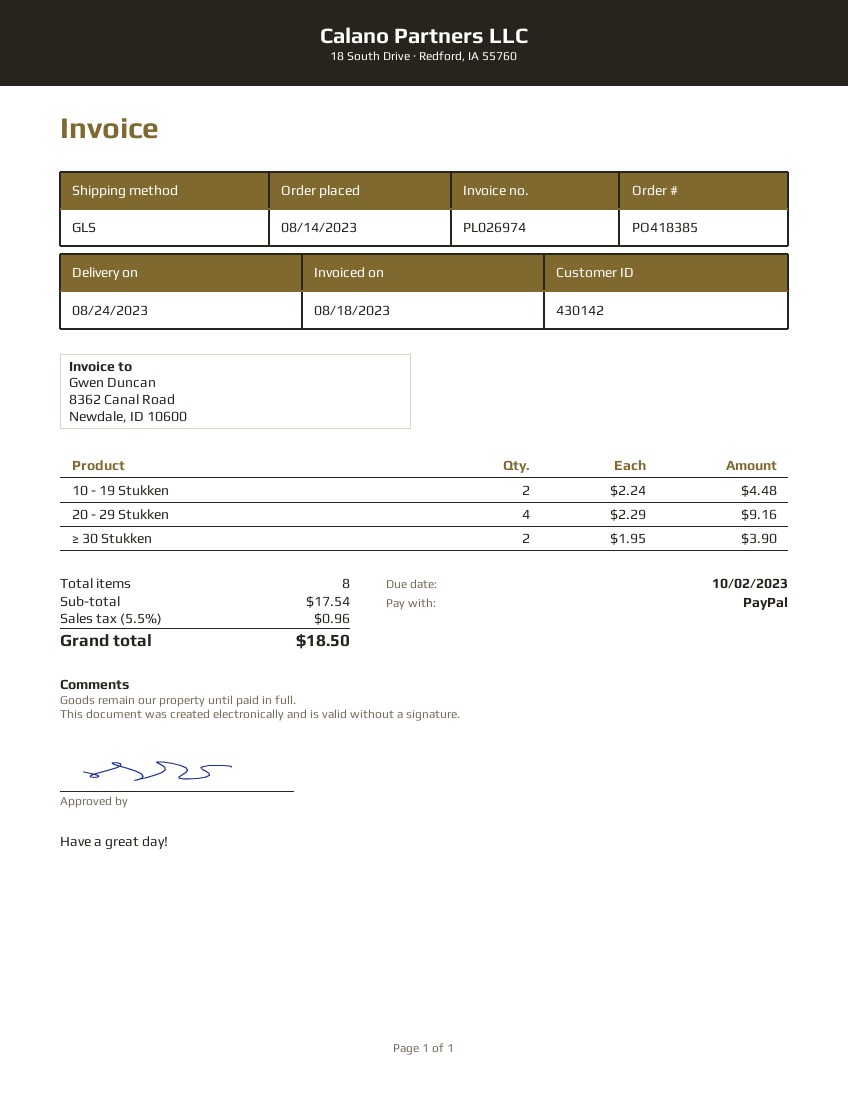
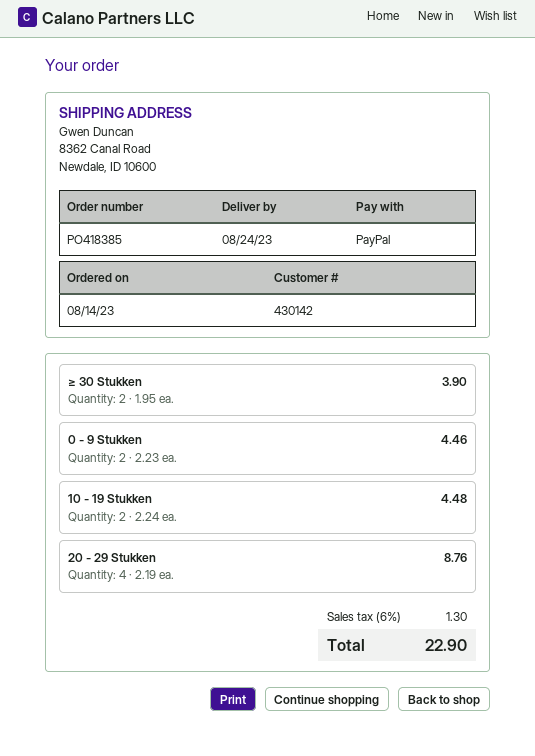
20 - 29 Stukken: 4 x 2.29 = 9.16 -> 4 x 2.19 = 8.76
0 - 9 Stukken: none -> 2 x 2.23 = 4.46
tax: 5.5% = 0.96 -> 6% = 1.30
total: 18.50 -> 22.90

